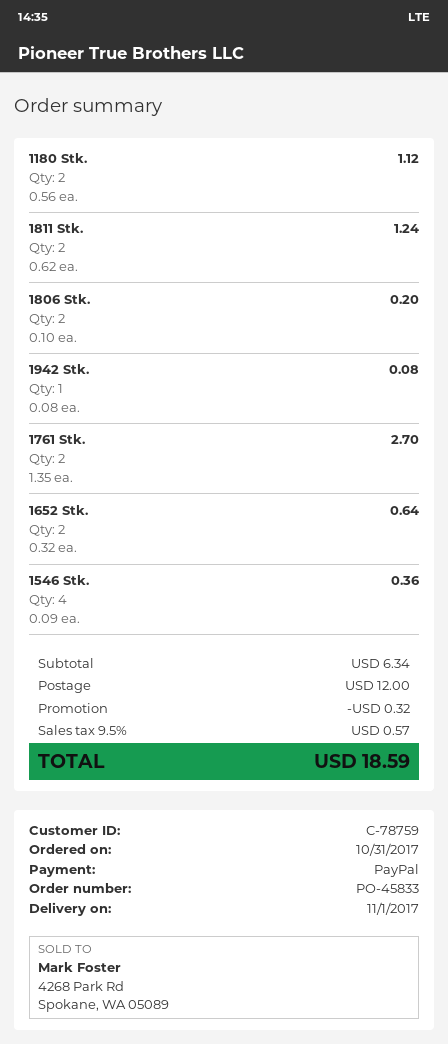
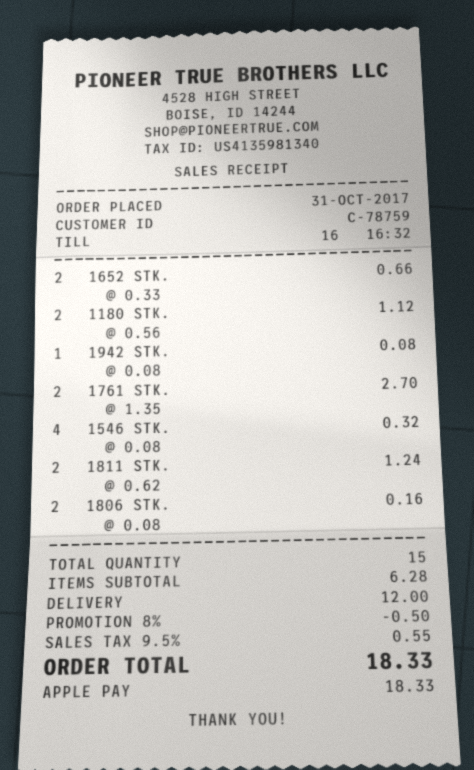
payment method: PayPal -> Apple Pay
1806 Stk.: 2 x 0.10 = 0.20 -> 2 x 0.08 = 0.16
1652 Stk.: 2 x 0.32 = 0.64 -> 2 x 0.33 = 0.66
1546 Stk.: 4 x 0.09 = 0.36 -> 4 x 0.08 = 0.32
subtotal: 6.34 -> 6.28
discount: 0.32 -> 0.50
tax: 9.5% = 0.57 -> 9.5% = 0.55
total: 18.59 -> 18.33

